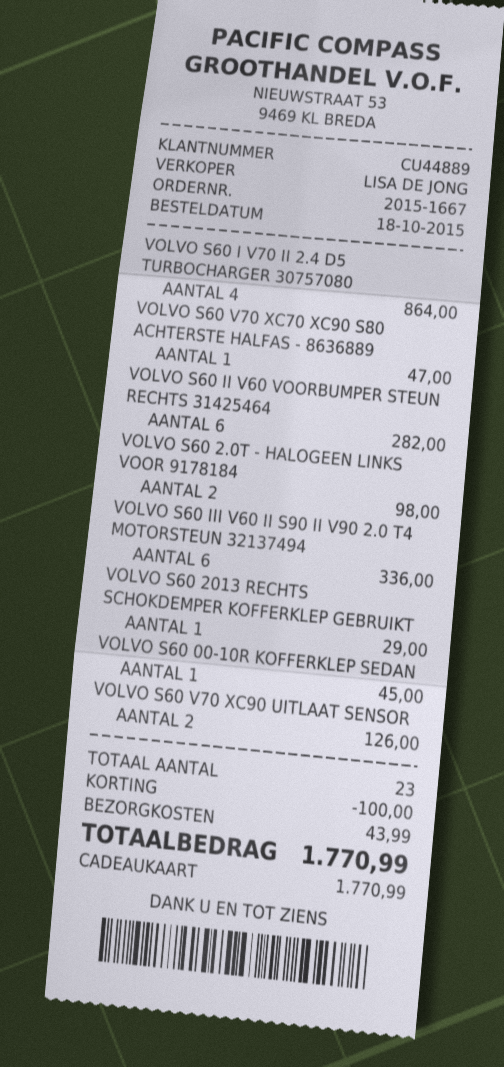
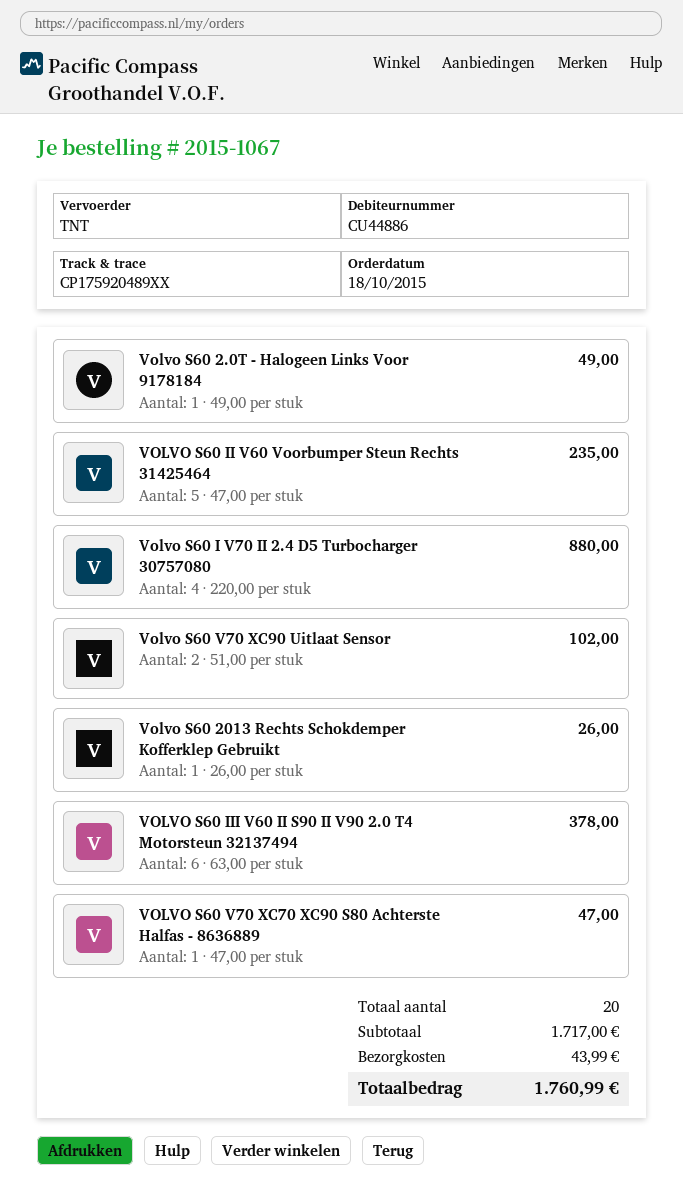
order number: 2015-1667 -> 2015-1067
customer number: CU44889 -> CU44886
VOLVO S60 I V70 II 2.4 D5 TURBOCHARGER 30757080: 4 for 864.00 -> 4 for 880.00
VOLVO S60 II V60 VOORBUMPER STEUN RECHTS 31425464: 6 for 282.00 -> 5 for 235.00
VOLVO S60 2.0T - HALOGEEN LINKS VOOR 9178184: 2 for 98.00 -> 1 for 49.00
VOLVO S60 III V60 II S90 II V90 2.0 T4 MOTORSTEUN 32137494: 6 for 336.00 -> 6 for 378.00
VOLVO S60 2013 RECHTS SCHOKDEMPER KOFFERKLEP GEBRUIKT: 1 for 29.00 -> 1 for 26.00
VOLVO S60 00-10R KOFFERKLEP SEDAN: 1 for 45.00 -> none
VOLVO S60 V70 XC90 UITLAAT SENSOR: 2 for 126.00 -> 2 for 102.00
total quantity: 23 -> 20
discount: 100.00 -> none
total: 1770.99 -> 1760.99

